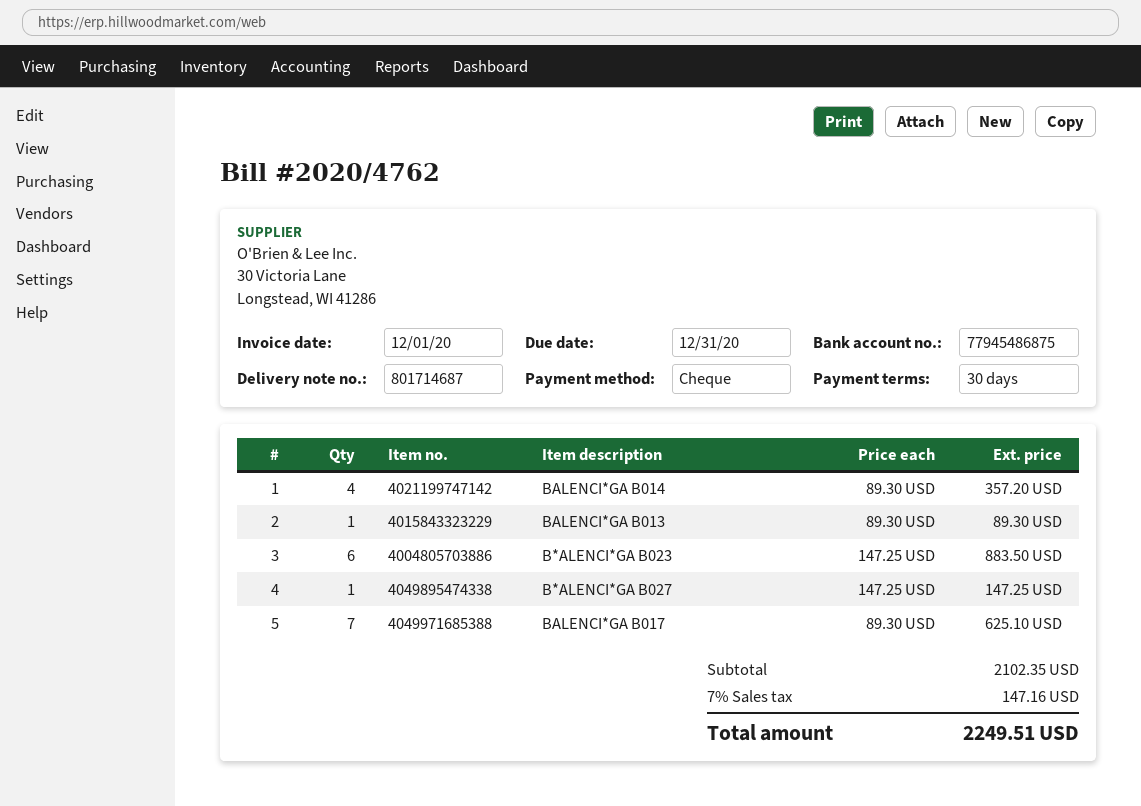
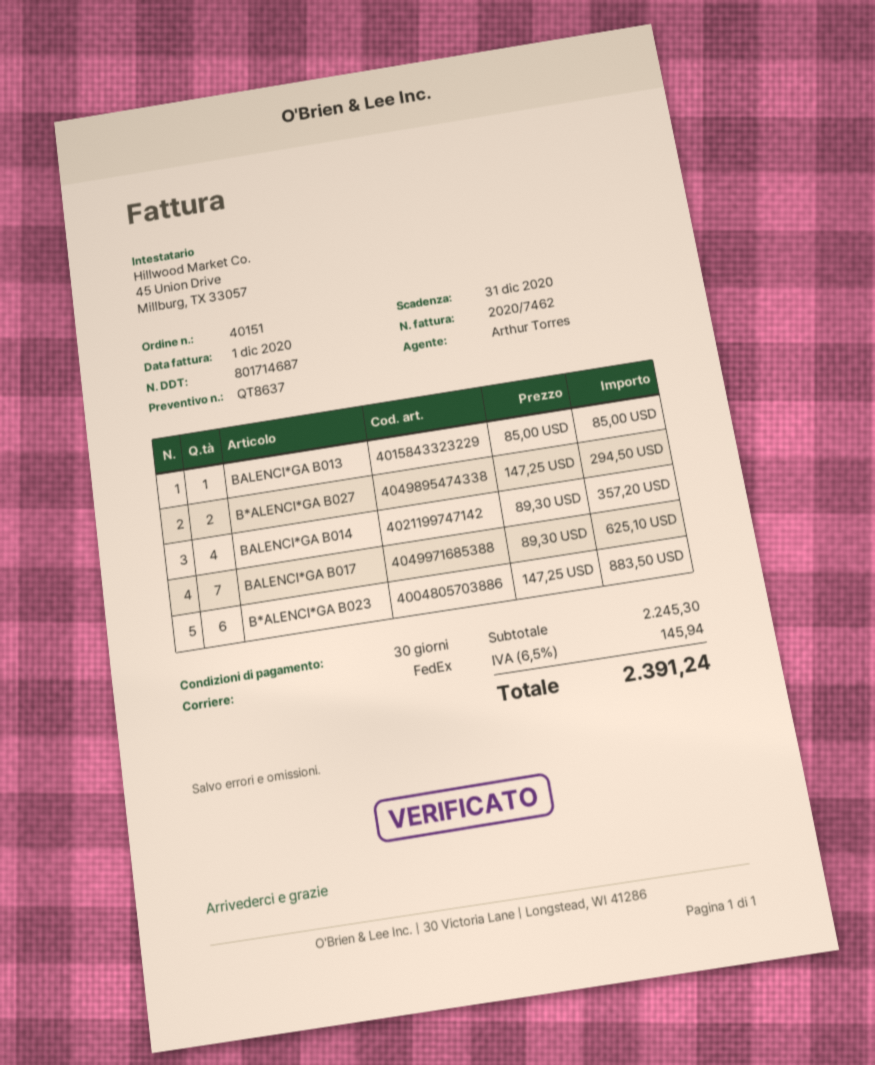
invoice number: 2020/4762 -> 2020/7462
BALENCI*GA B013: 1 x 89.30 = 89.30 -> 1 x 85.00 = 85.00
B*ALENCI*GA B027: 1 x 147.25 = 147.25 -> 2 x 147.25 = 294.50
subtotal: 2102.35 -> 2245.30
tax: 7% = 147.16 -> 6.5% = 145.94
total: 2249.51 -> 2391.24

